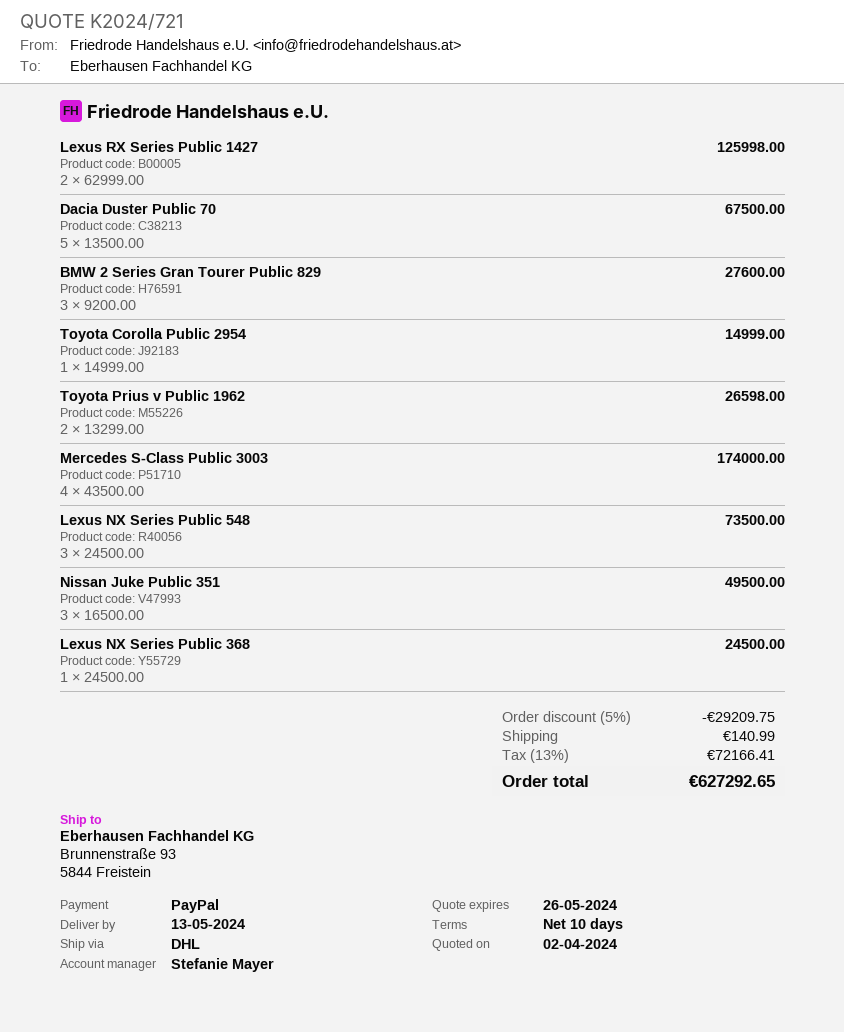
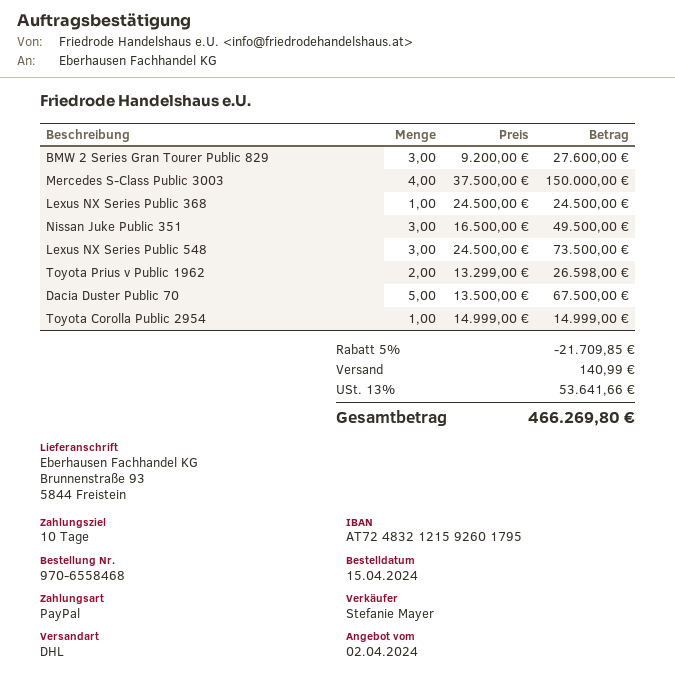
Lexus RX Series Public 1427: 2 x 62999.00 = 125998.00 -> none
Mercedes S-Class Public 3003: 4 x 43500.00 = 174000.00 -> 4 x 37500.00 = 150000.00
discount: 5% = 29209.75 -> 5% = 21709.85
tax: 13% = 72166.41 -> 13% = 53641.66
total: 627292.65 -> 466269.80

